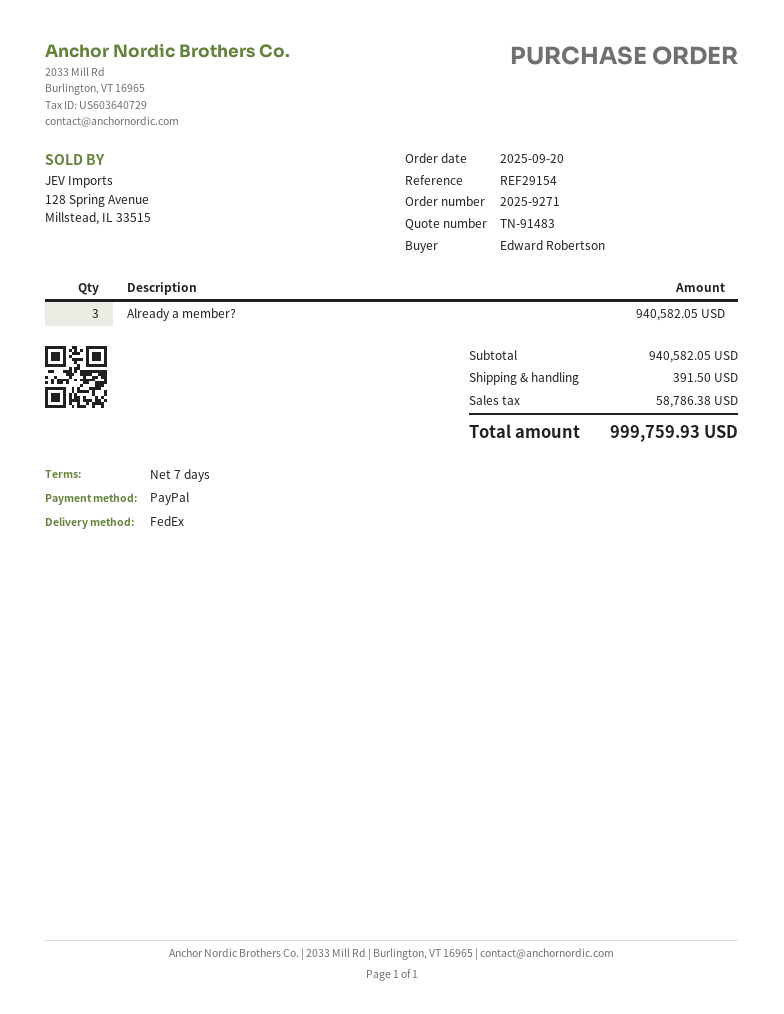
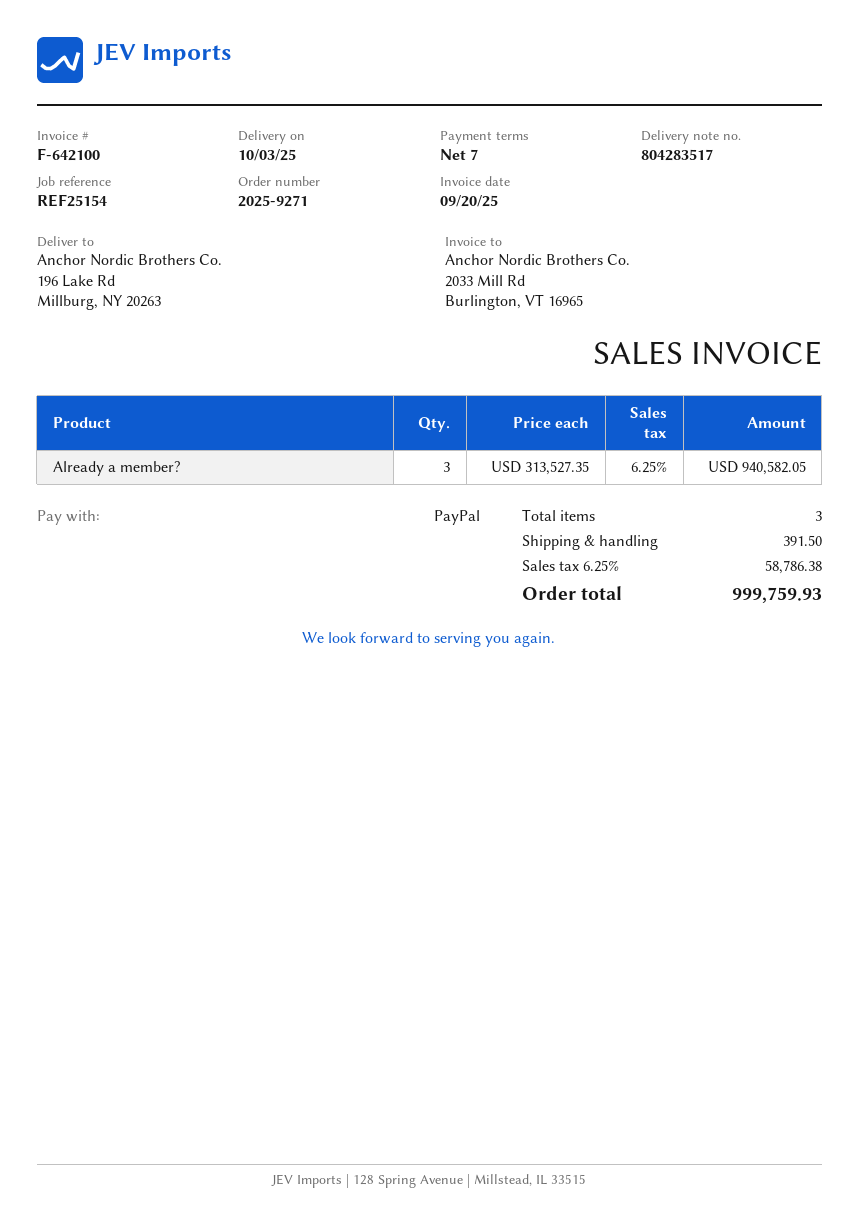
reference: REF29154 -> REF25154

